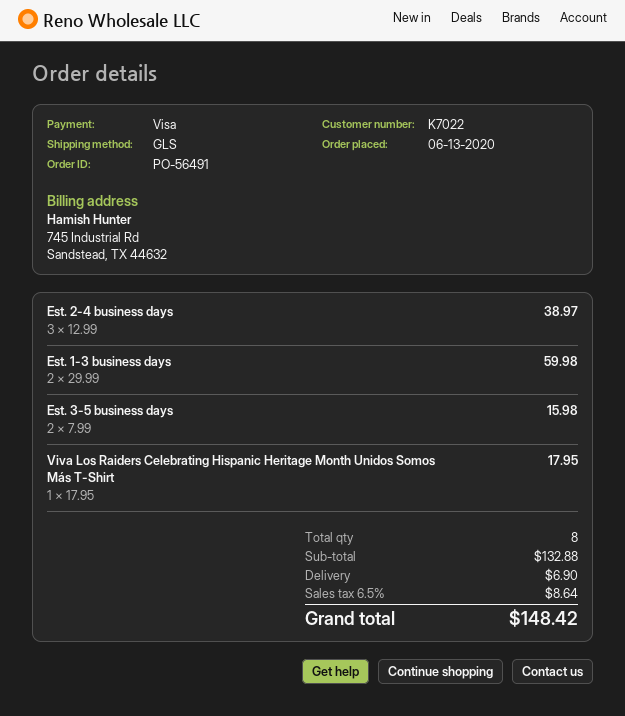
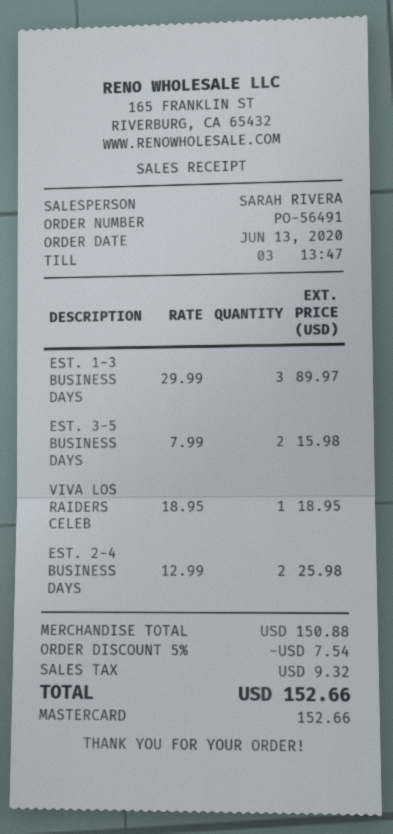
payment method: Visa -> Mastercard
Est. 2-4 business days: 3 x 12.99 = 38.97 -> 2 x 12.99 = 25.98
Est. 1-3 business days: 2 x 29.99 = 59.98 -> 3 x 29.99 = 89.97
Viva Los Raiders Celebrating Hispanic Heritage Month Unidos Somos Más T-Shirt: 1 x 17.95 = 17.95 -> 1 x 18.95 = 18.95
subtotal: 132.88 -> 150.88
discount: none -> 5% = 7.54
shipping: 6.90 -> none
tax: 8.64 -> 9.32
total: 148.42 -> 152.66

